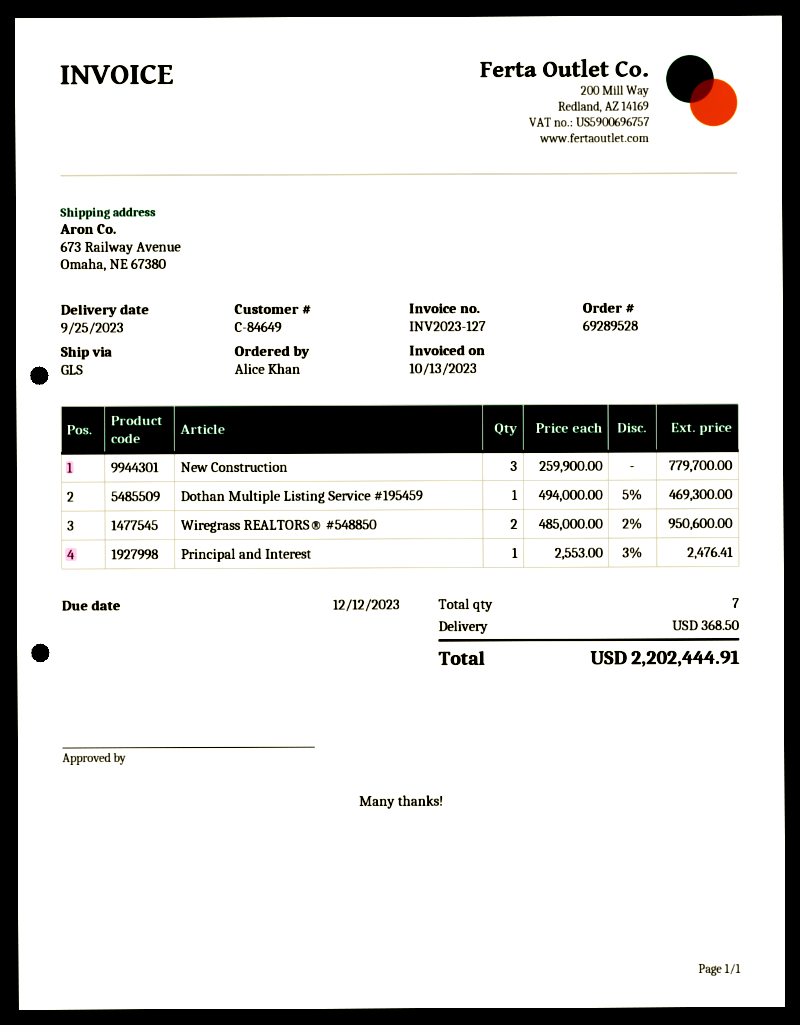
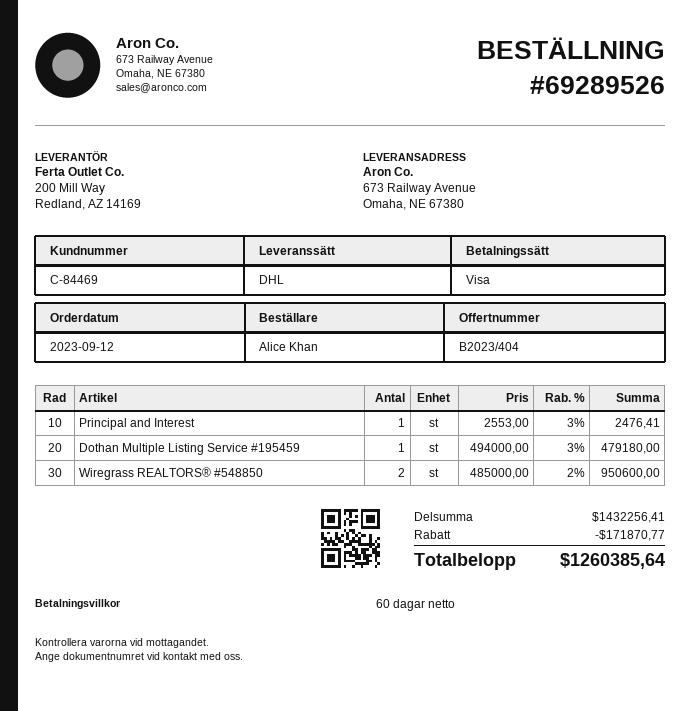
order number: 69289528 -> 69289526
customer number: C-84649 -> C-84469
shipping method: GLS -> DHL
New Construction: 3 x 259900.00 = 779700.00 -> none
Dothan Multiple Listing Service #195459: 1 x 494000.00 - 5% = 469300.00 -> 1 x 494000.00 - 3% = 479180.00
discount: none -> 171870.77
shipping: 368.50 -> none
total: 2202444.91 -> 1260385.64

